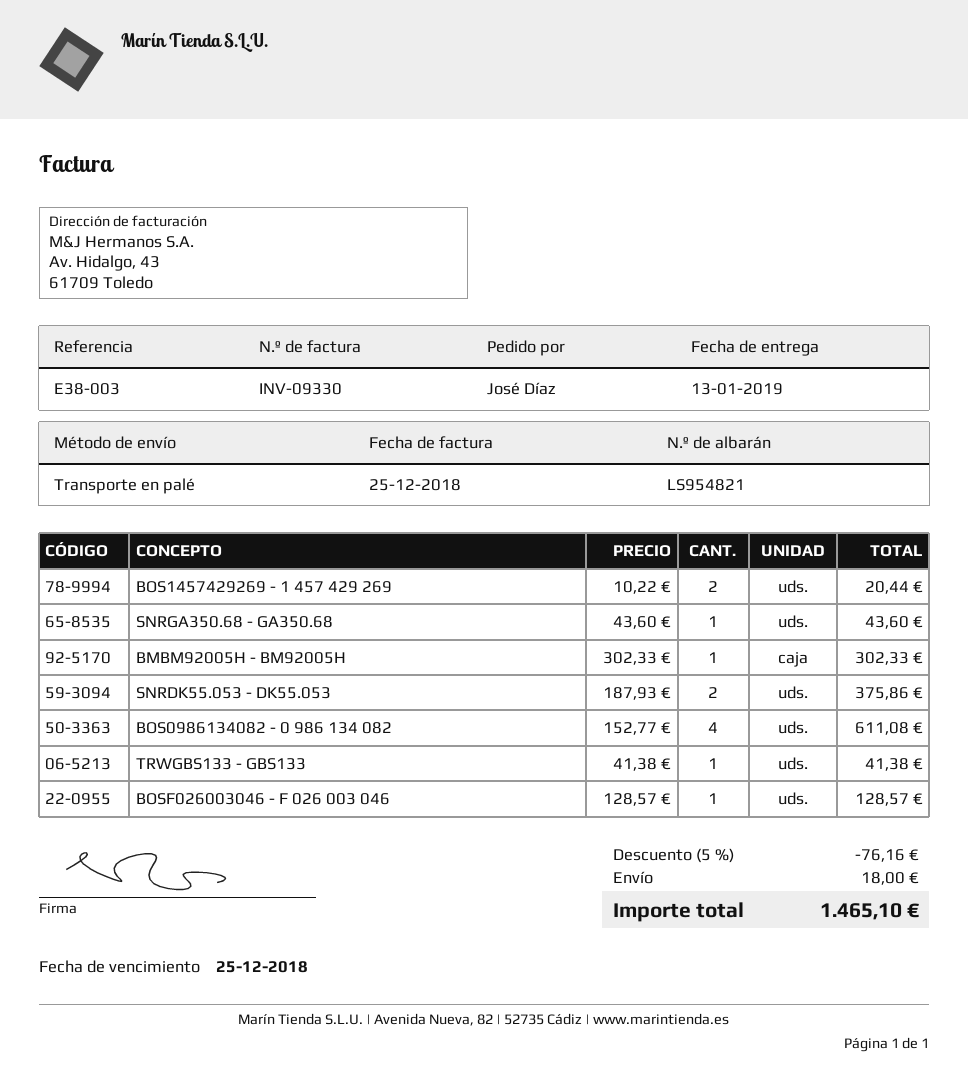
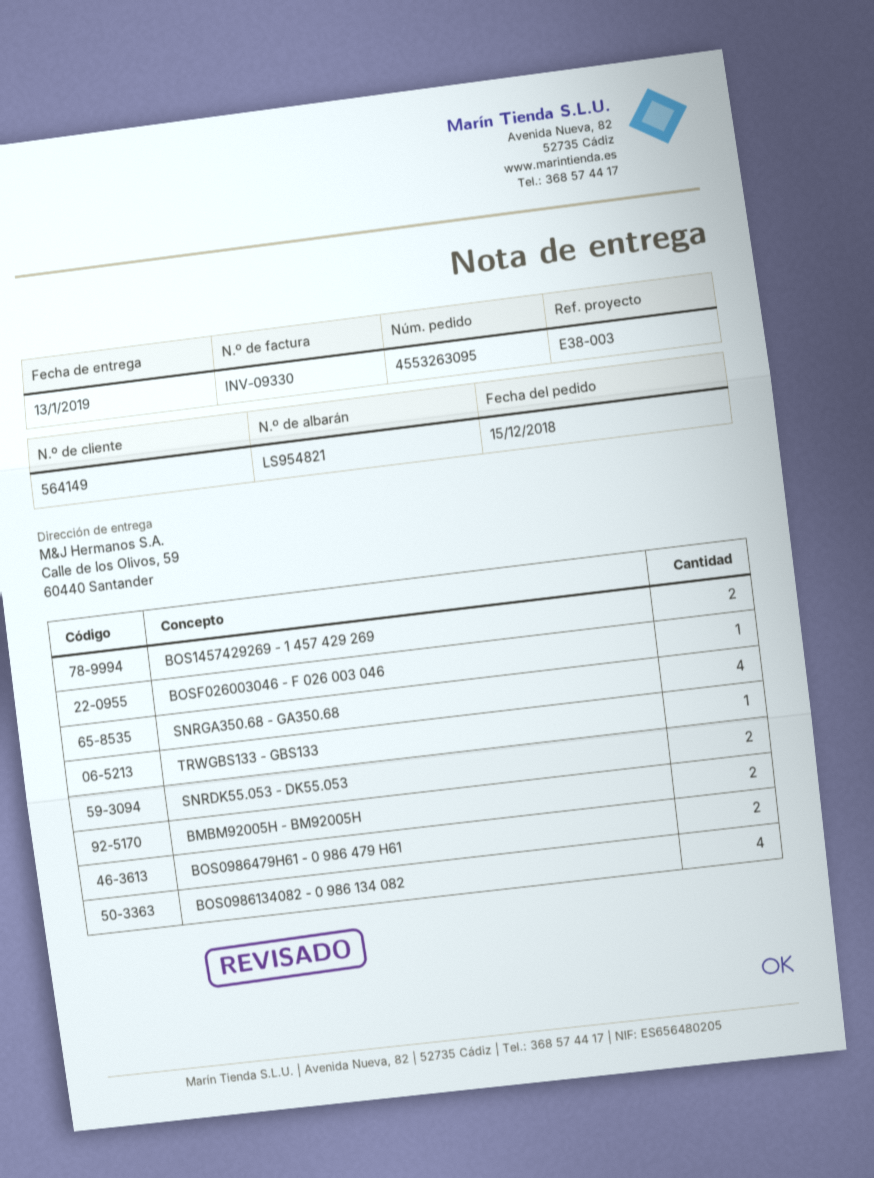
SNRGA350.68 - GA350.68: 1 -> 4
BMBM92005H - BM92005H: 1 -> 2
BOS0986479H61 - 0 986 479 H61: none -> 2

